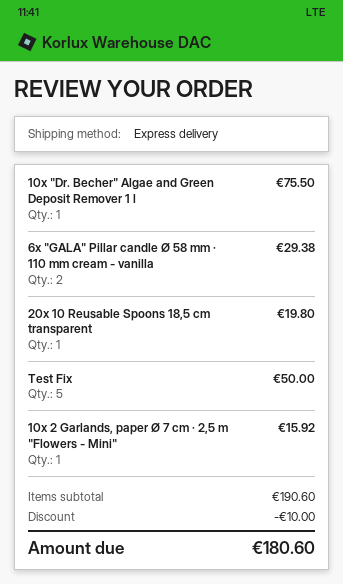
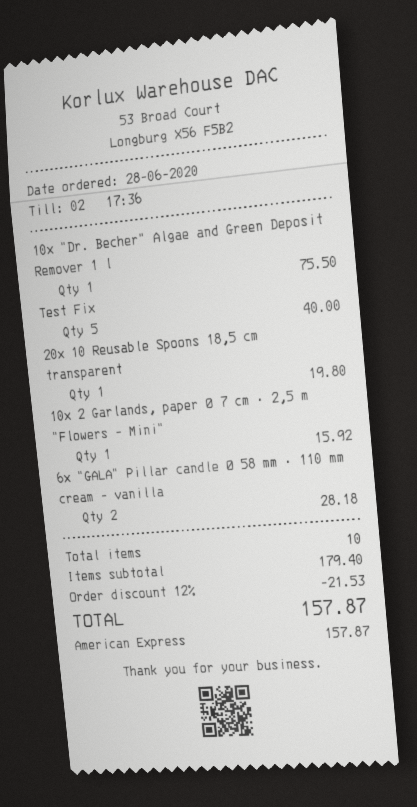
6x "GALA" Pillar candle Ø 58 mm · 110 mm cream - vanilla: 2 for 29.38 -> 2 for 28.18
Test Fix: 5 for 50.00 -> 5 for 40.00
subtotal: 190.60 -> 179.40
discount: 10.00 -> 21.53
total: 180.60 -> 157.87

